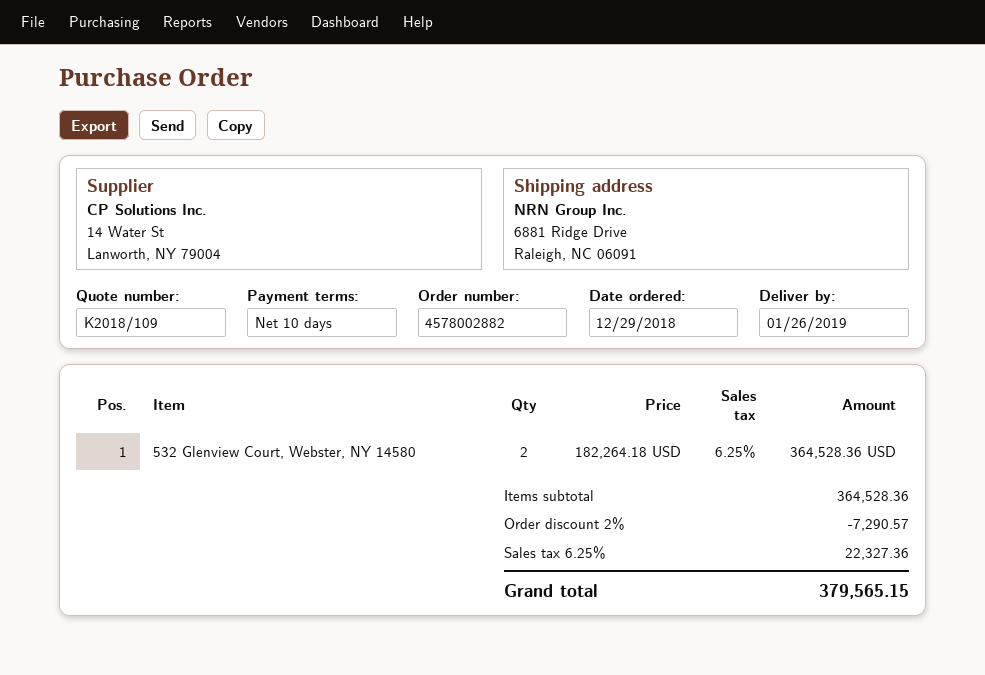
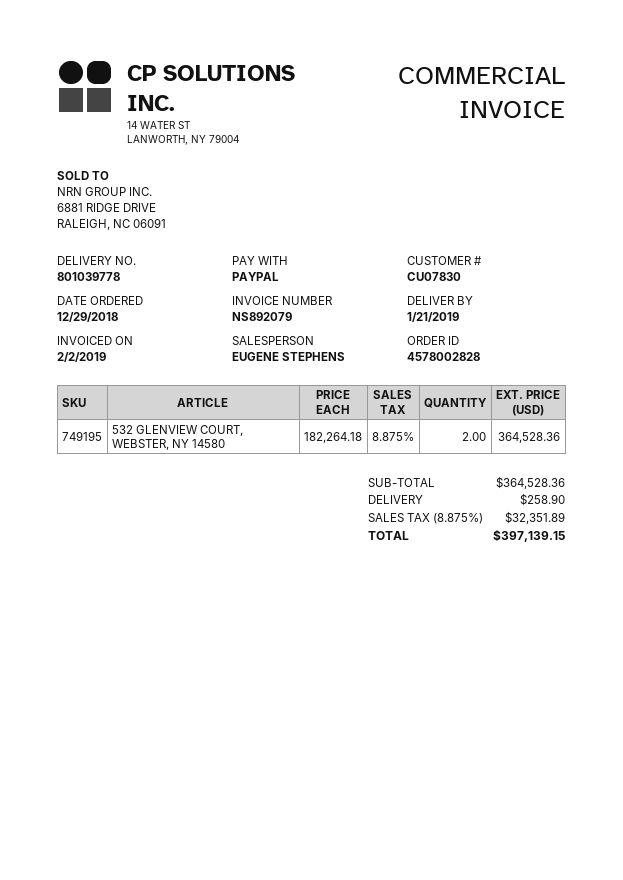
order number: 4578002882 -> 4578002828
delivery date: 2019-01-26 -> 2019-01-21
discount: 2% = 7290.57 -> none
shipping: none -> 258.90
tax: 6.25% = 22327.36 -> 8.875% = 32351.89
total: 379565.15 -> 397139.15

